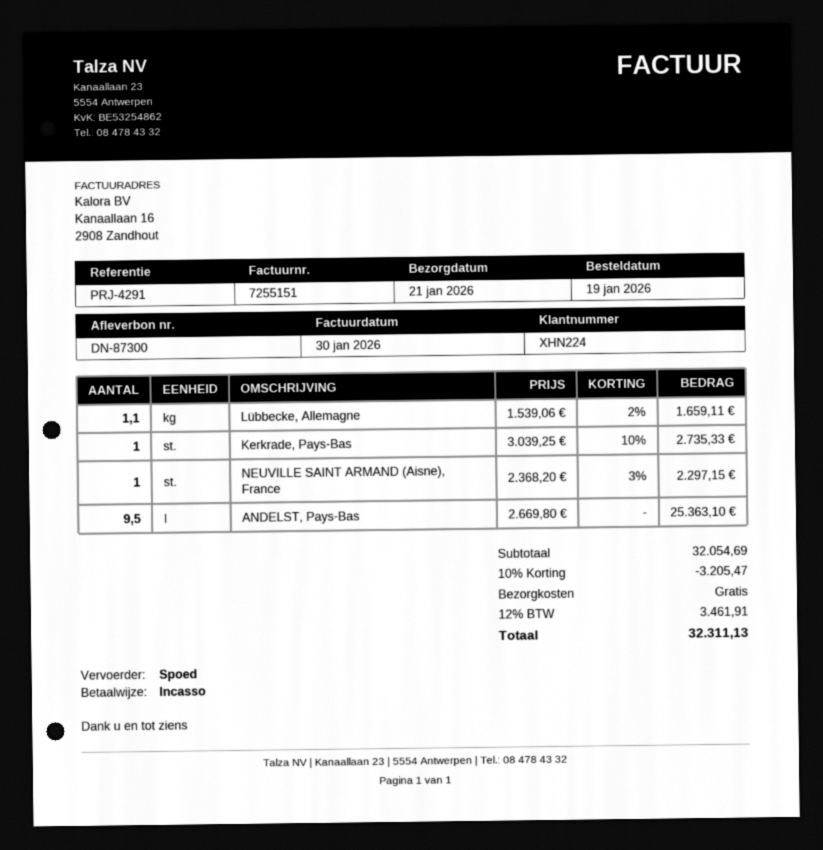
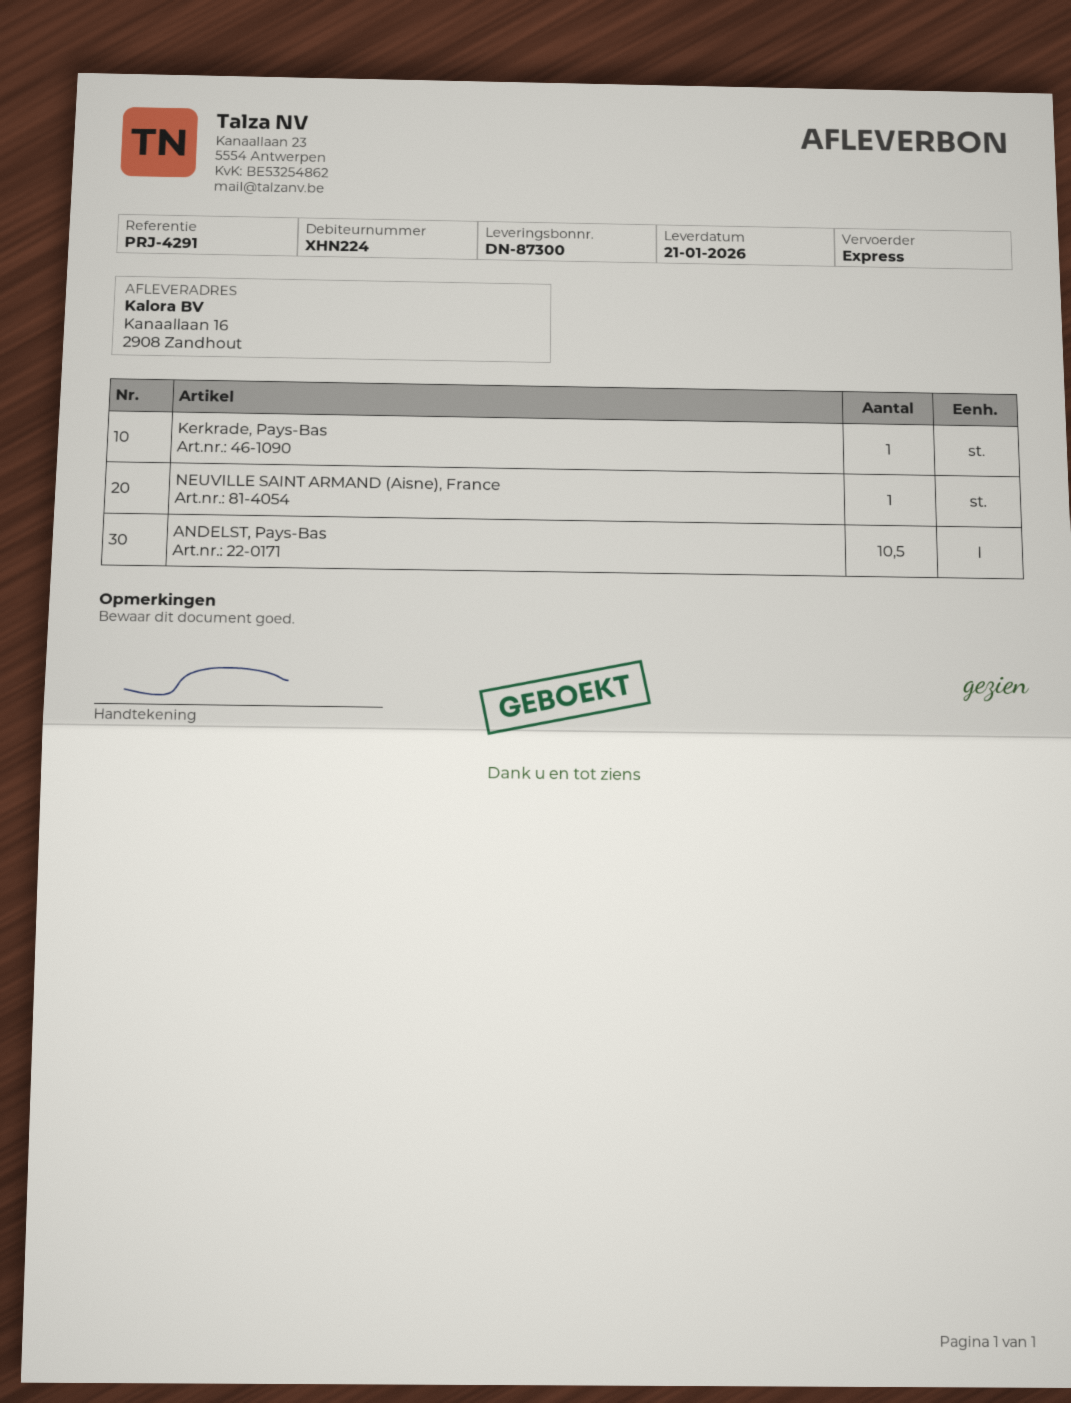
Lübbecke, Allemagne: 1.1 -> none
ANDELST, Pays-Bas: 9.5 -> 10.5

